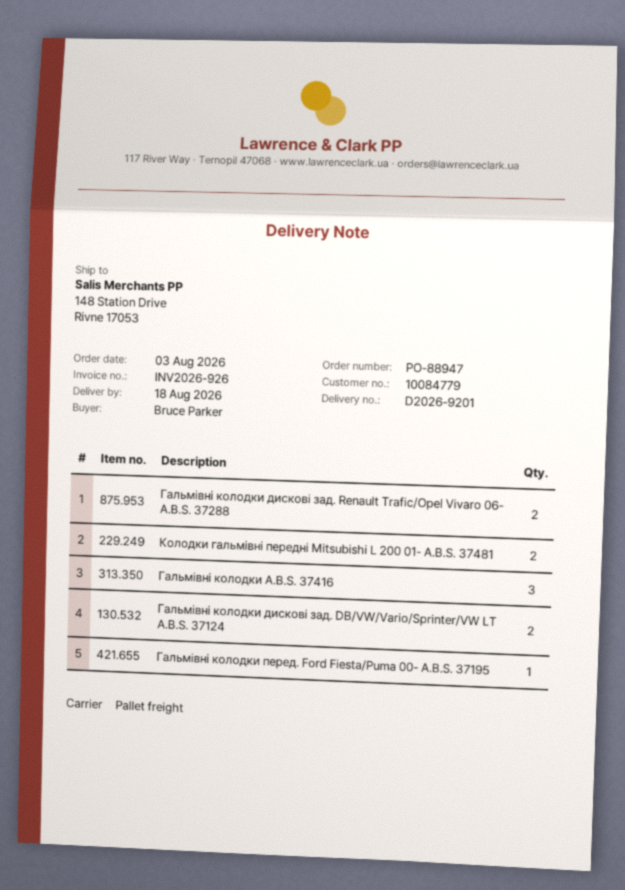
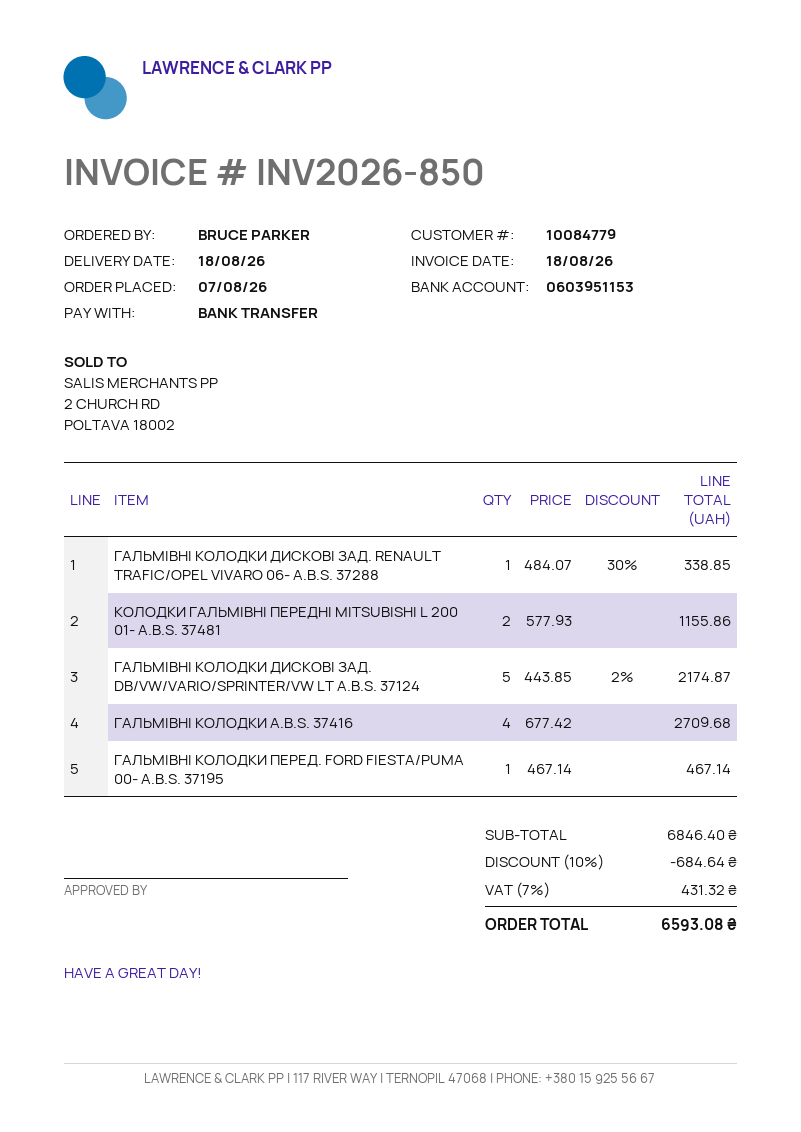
order date: 2026-08-03 -> 2026-08-07
invoice number: INV2026-926 -> INV2026-850
Гальмівні колодки дискові зад. Renault Trafic/Opel Vivaro 06- A.B.S. 37288: 2 -> 1
Гальмівні колодки A.B.S. 37416: 3 -> 4
Гальмівні колодки дискові зад. DB/VW/Vario/Sprinter/VW LT A.B.S. 37124: 2 -> 5

